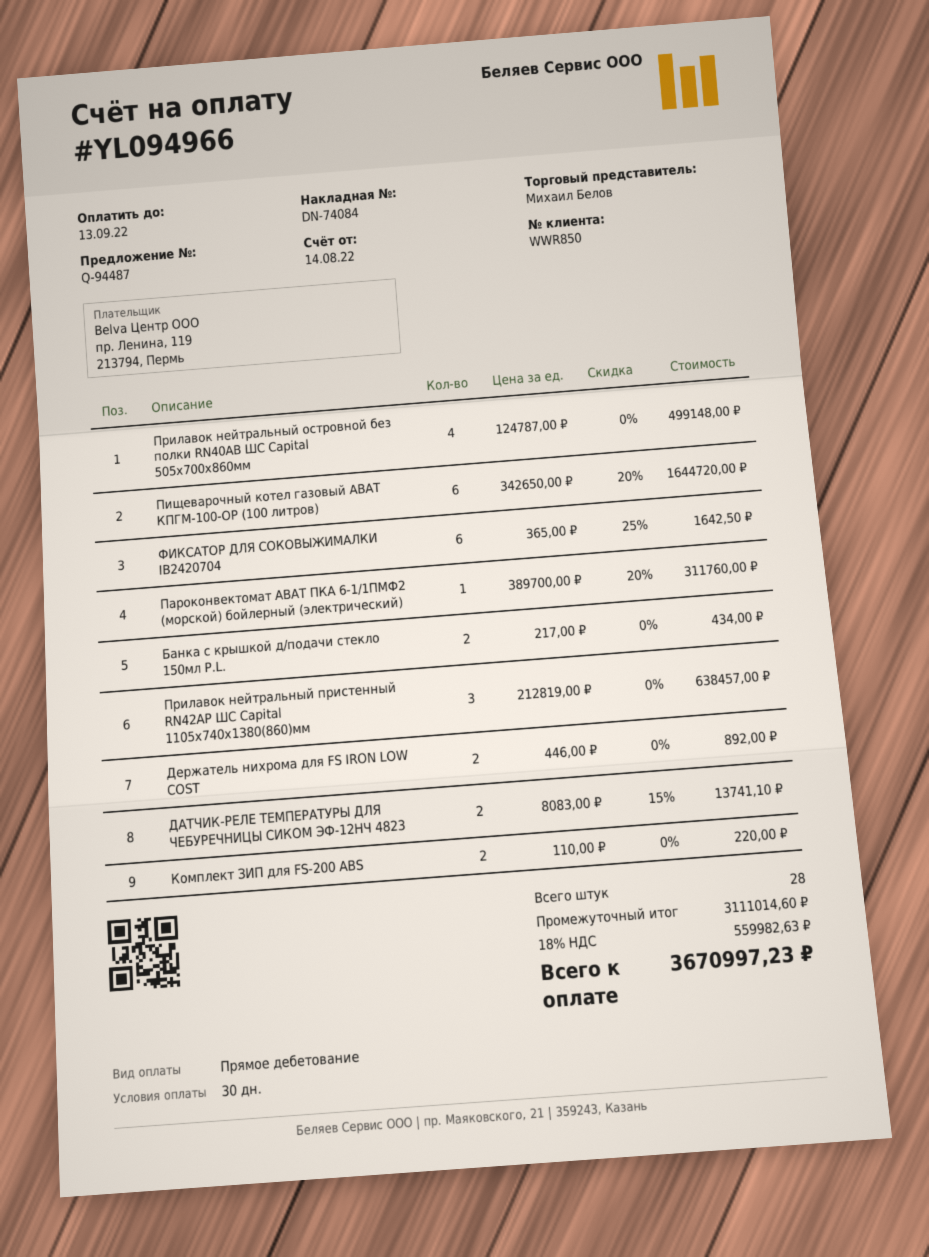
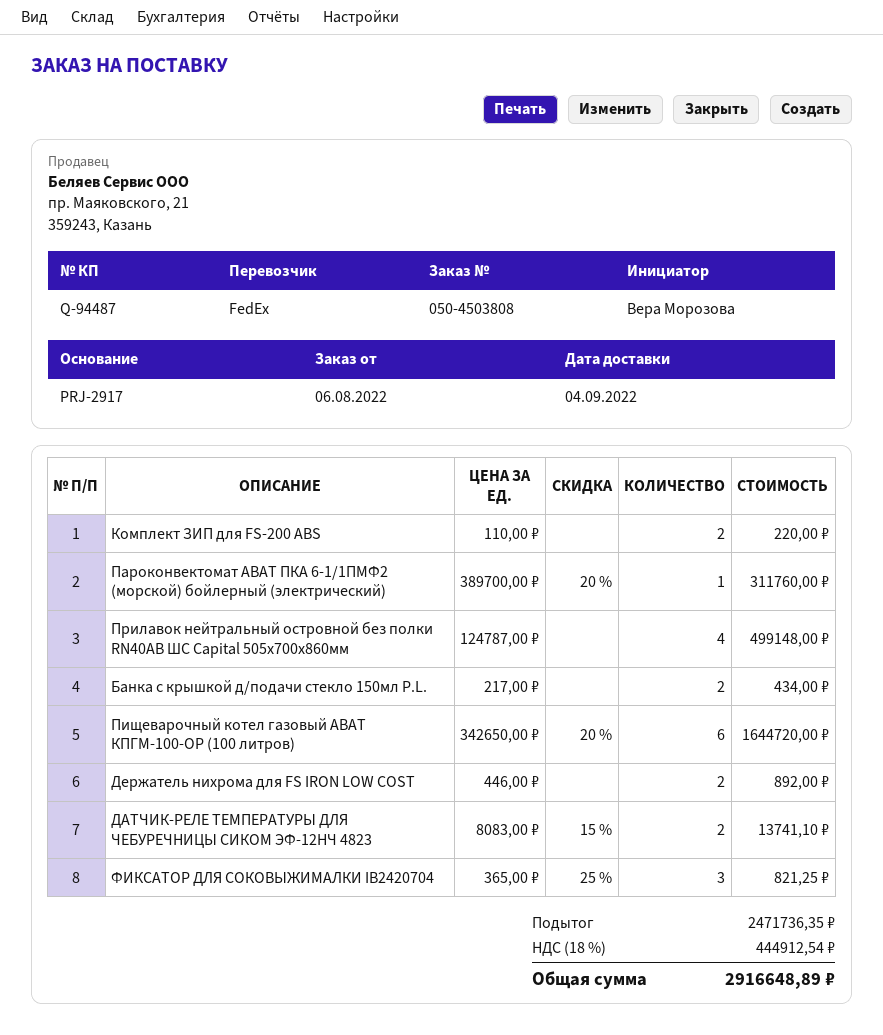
ФИКСАТОР ДЛЯ CОКОВЫЖИМАЛКИ IB2420704: 6 x 365.00 - 25% = 1642.50 -> 3 x 365.00 - 25% = 821.25
Прилавок нейтральный пристенный RN42AP ШС Capital 1105x740x1380(860)мм: 3 x 212819.00 = 638457.00 -> none
subtotal: 3111014.60 -> 2471736.35
tax: 18% = 559982.63 -> 18% = 444912.54
total: 3670997.23 -> 2916648.89

